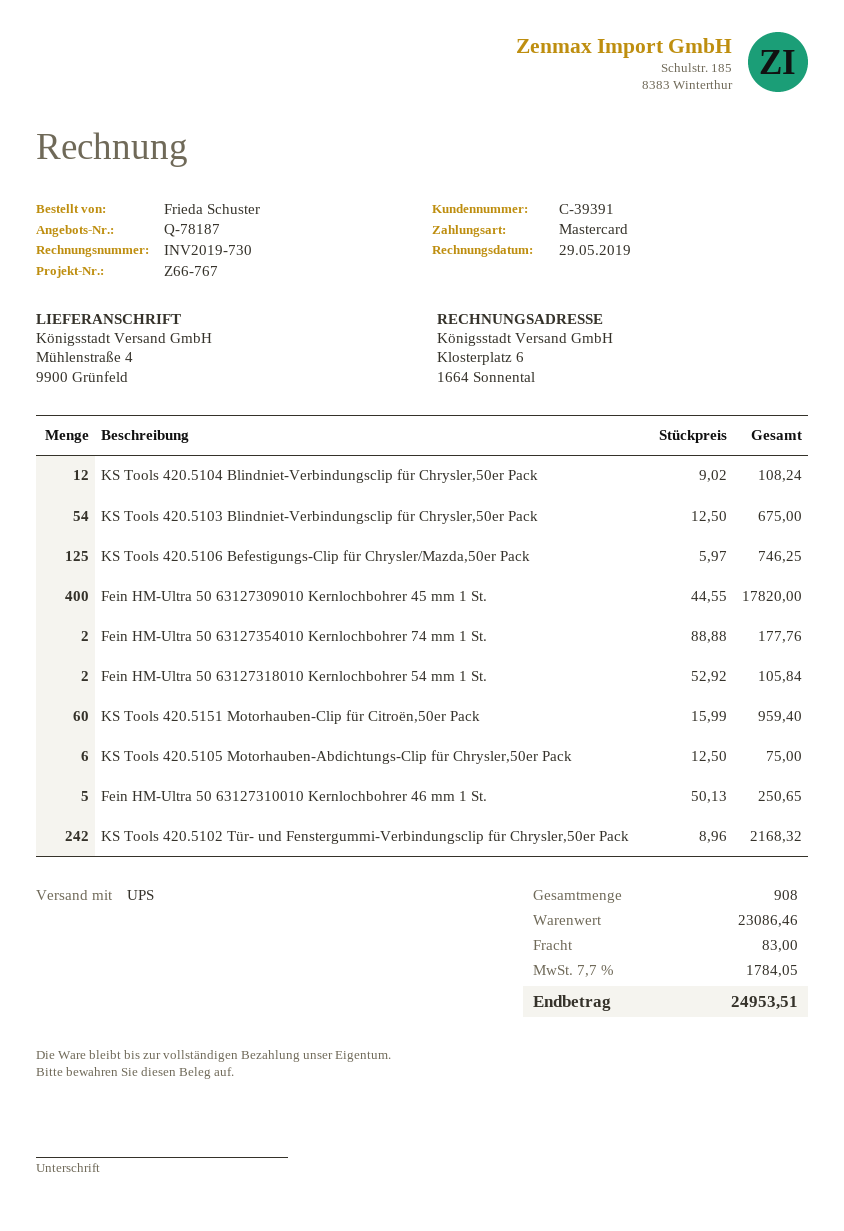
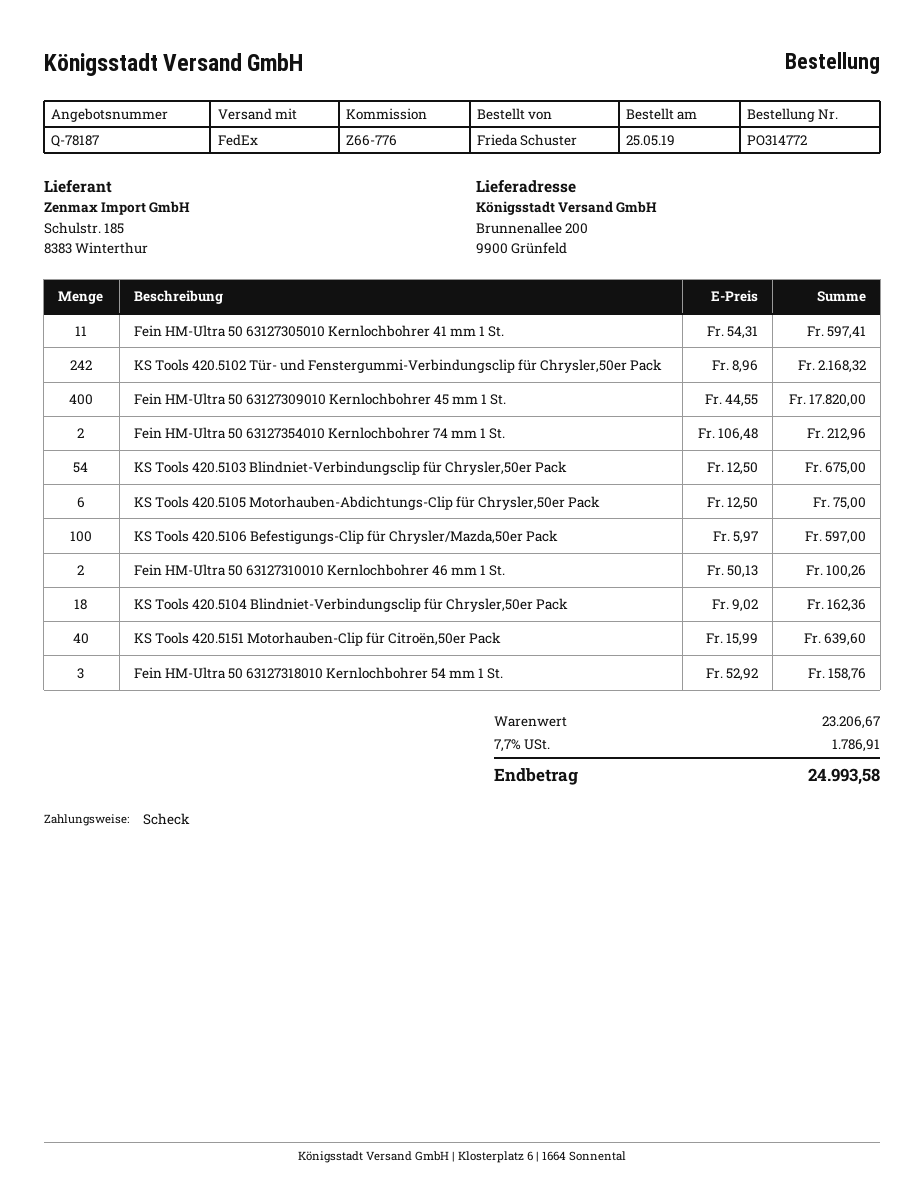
reference: Z66-767 -> Z66-776
payment method: Mastercard -> cheque
shipping method: UPS -> FedEx
ship to: Mühlenstraße 4, 9900 Grünfeld -> Brunnenallee 200, 9900 Grünfeld
KS Tools 420.5104 Blindniet-Verbindungsclip für Chrysler,50er Pack: 12 x 9.02 = 108.24 -> 18 x 9.02 = 162.36
KS Tools 420.5106 Befestigungs-Clip für Chrysler/Mazda,50er Pack: 125 x 5.97 = 746.25 -> 100 x 5.97 = 597.00
Fein HM-Ultra 50 63127354010 Kernlochbohrer 74 mm 1 St.: 2 x 88.88 = 177.76 -> 2 x 106.48 = 212.96
Fein HM-Ultra 50 63127318010 Kernlochbohrer 54 mm 1 St.: 2 x 52.92 = 105.84 -> 3 x 52.92 = 158.76
KS Tools 420.5151 Motorhauben-Clip für Citroën,50er Pack: 60 x 15.99 = 959.40 -> 40 x 15.99 = 639.60
Fein HM-Ultra 50 63127310010 Kernlochbohrer 46 mm 1 St.: 5 x 50.13 = 250.65 -> 2 x 50.13 = 100.26
Fein HM-Ultra 50 63127305010 Kernlochbohrer 41 mm 1 St.: none -> 11 x 54.31 = 597.41
subtotal: 23086.46 -> 23206.67
shipping: 83.00 -> none
tax: 7.7% = 1784.05 -> 7.7% = 1786.91
total: 24953.51 -> 24993.58

